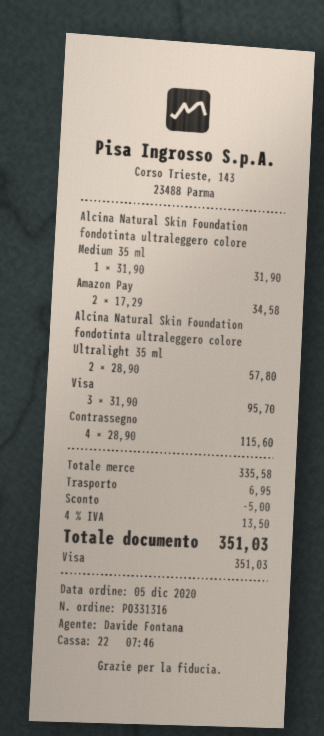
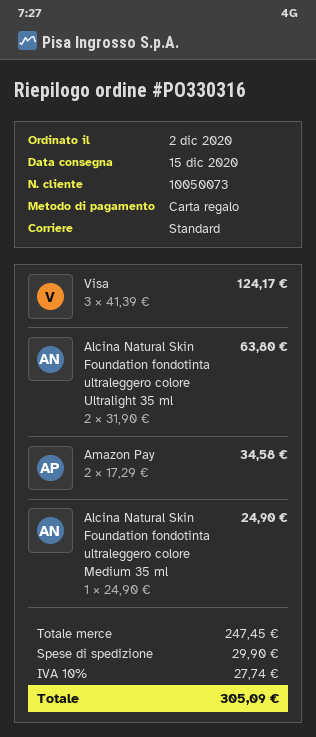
order number: PO331316 -> PO330316
order date: 2020-12-05 -> 2020-12-02
payment method: Visa -> gift card
Alcina Natural Skin Foundation fondotinta ultraleggero colore Medium 35 ml: 1 x 31.90 = 31.90 -> 1 x 24.90 = 24.90
Alcina Natural Skin Foundation fondotinta ultraleggero colore Ultralight 35 ml: 2 x 28.90 = 57.80 -> 2 x 31.90 = 63.80
Visa: 3 x 31.90 = 95.70 -> 3 x 41.39 = 124.17
Contrassegno: 4 x 28.90 = 115.60 -> none
subtotal: 335.58 -> 247.45
discount: 5.00 -> none
shipping: 6.95 -> 29.90
tax: 4% = 13.50 -> 10% = 27.74
total: 351.03 -> 305.09

